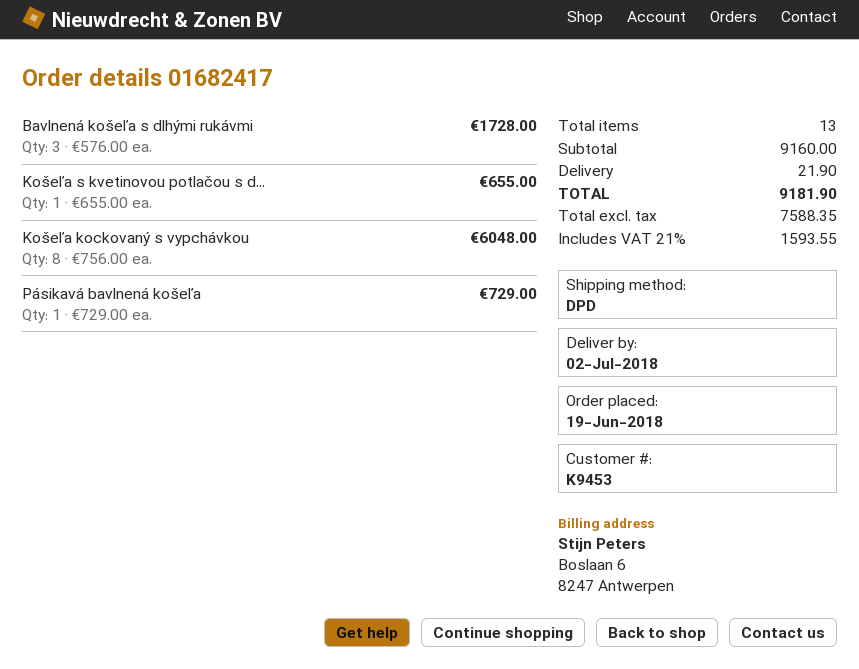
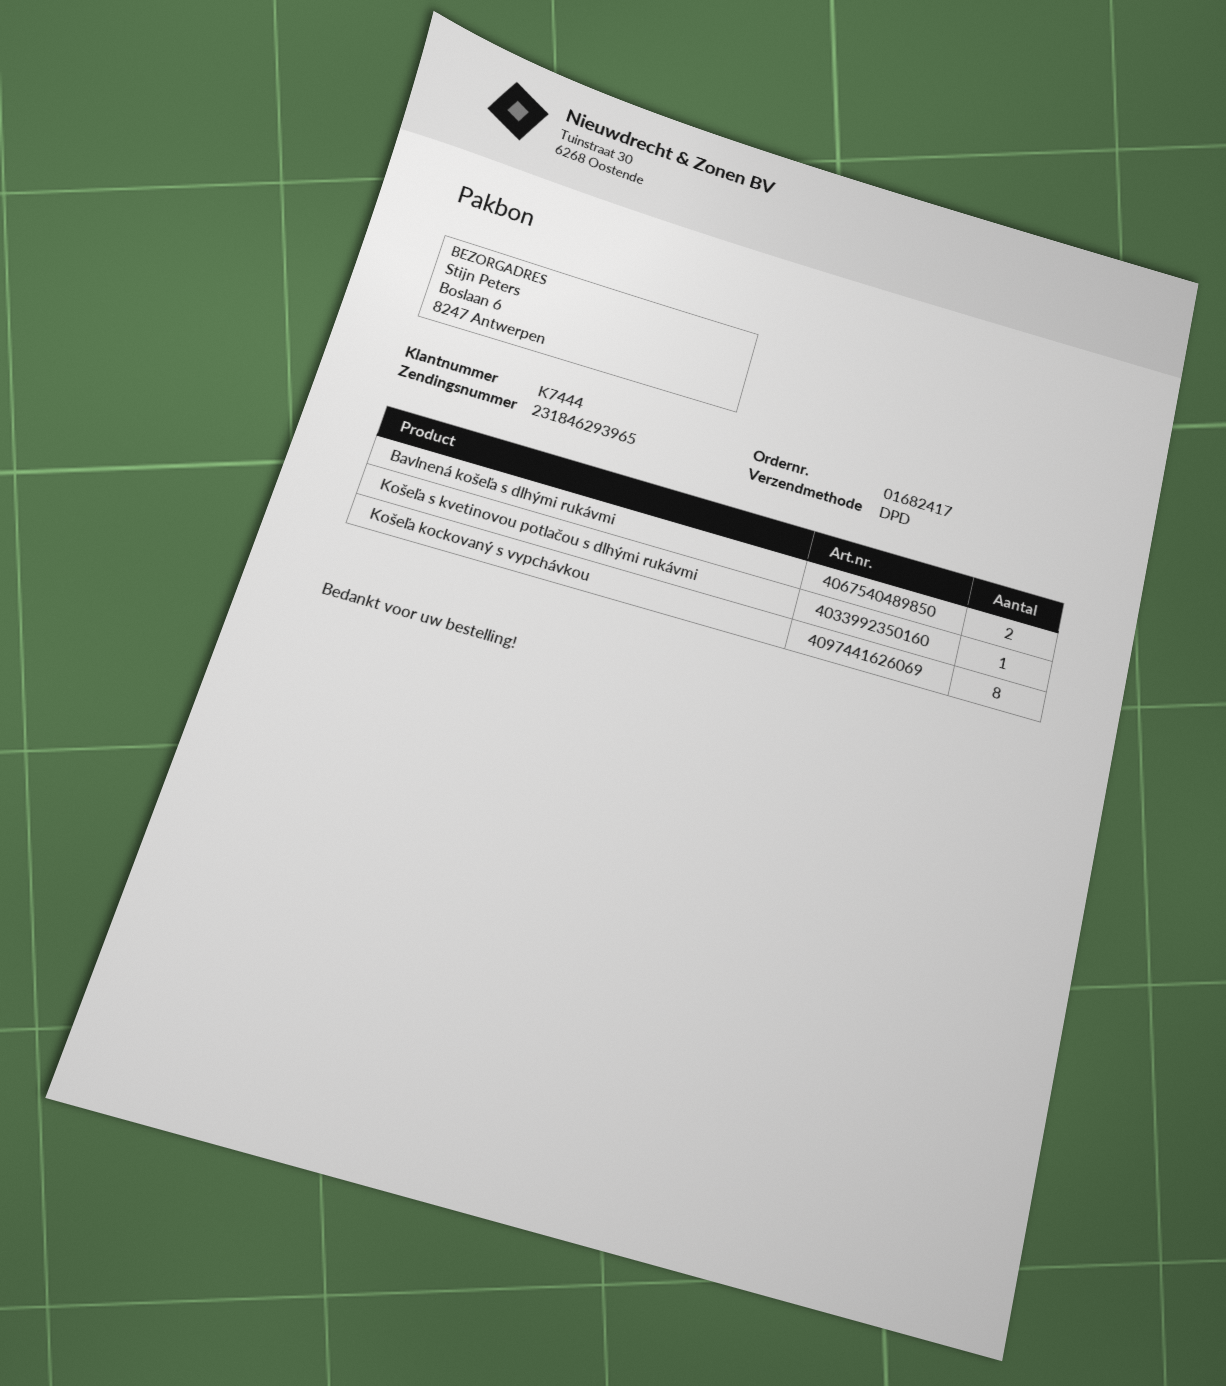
customer number: K9453 -> K7444
Bavlnená košeľa s dlhými rukávmi: 3 -> 2
Pásikavá bavlnená košeľa: 1 -> none

